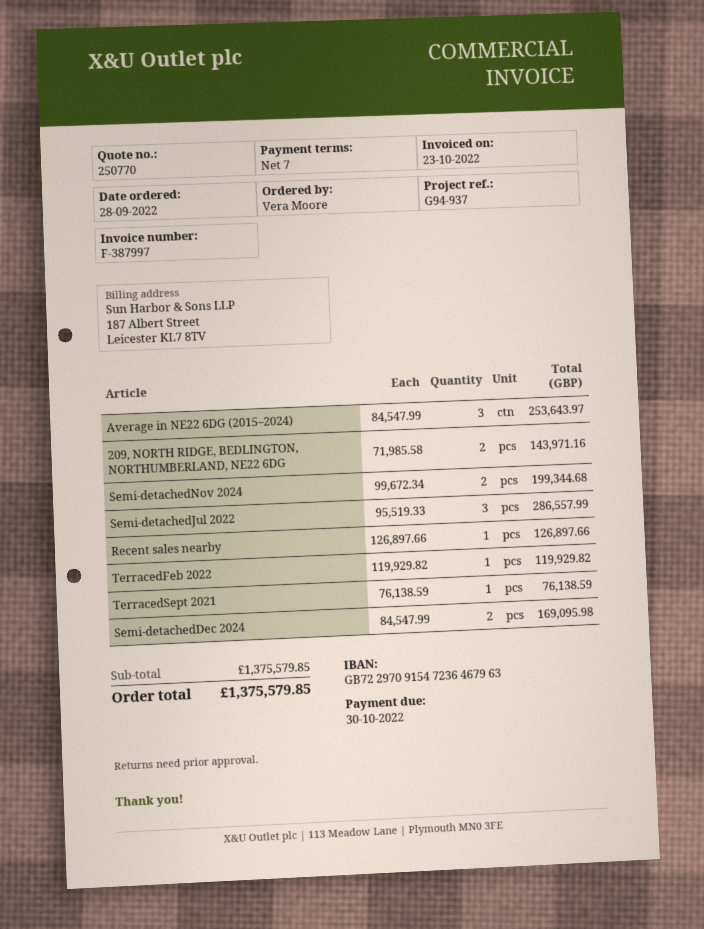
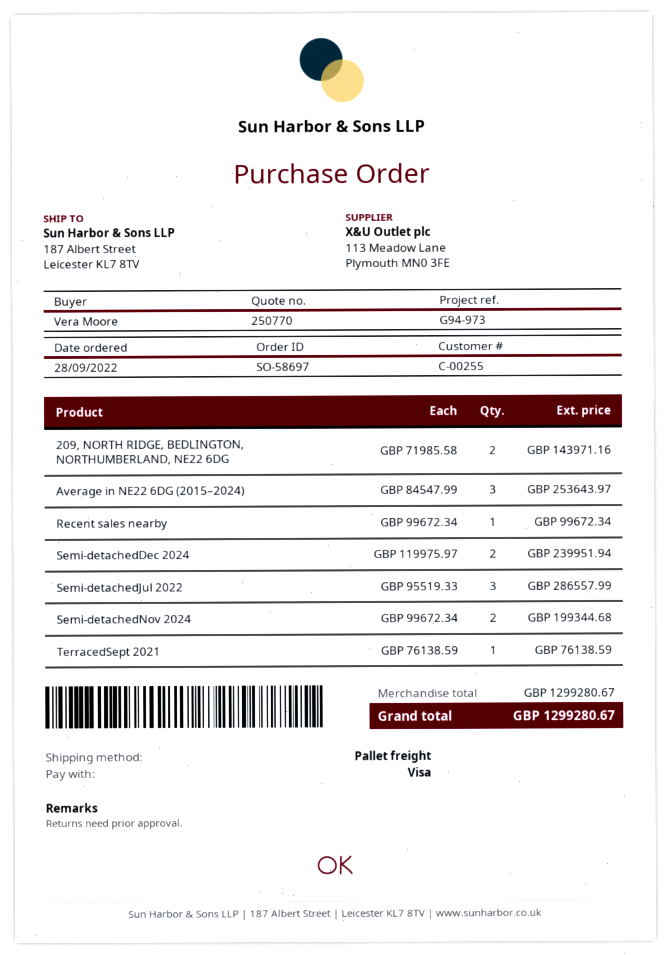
reference: G94-937 -> G94-973
Recent sales nearby: 1 x 126897.66 = 126897.66 -> 1 x 99672.34 = 99672.34
TerracedFeb 2022: 1 x 119929.82 = 119929.82 -> none
Semi-detachedDec 2024: 2 x 84547.99 = 169095.98 -> 2 x 119975.97 = 239951.94
subtotal: 1375579.85 -> 1299280.67
total: 1375579.85 -> 1299280.67

